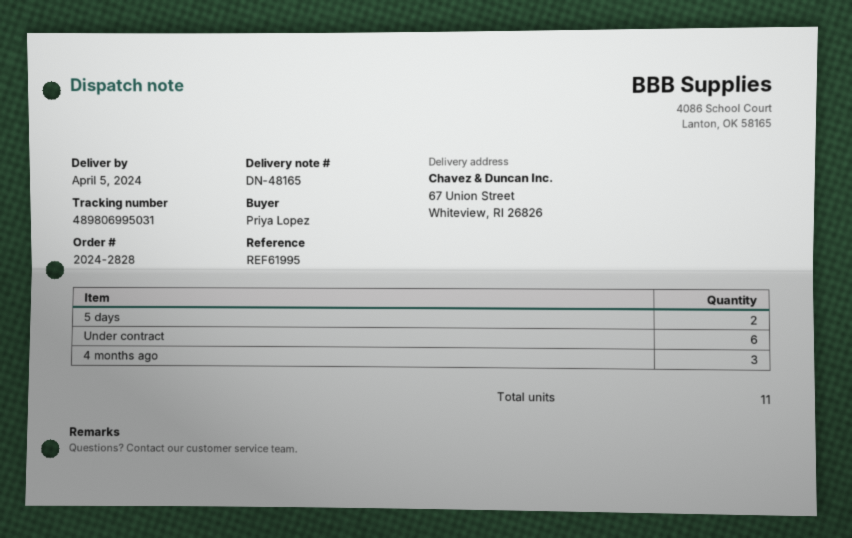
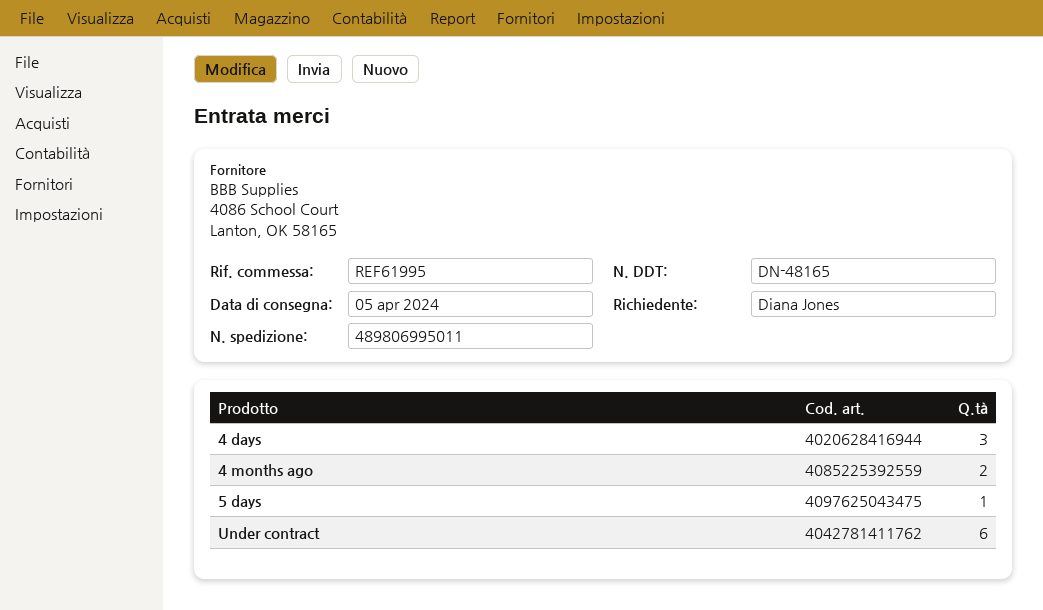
ordered by: Priya Lopez -> Diana Jones
tracking number: 489806995031 -> 489806995011
5 days: 2 -> 1
4 months ago: 3 -> 2
4 days: none -> 3

